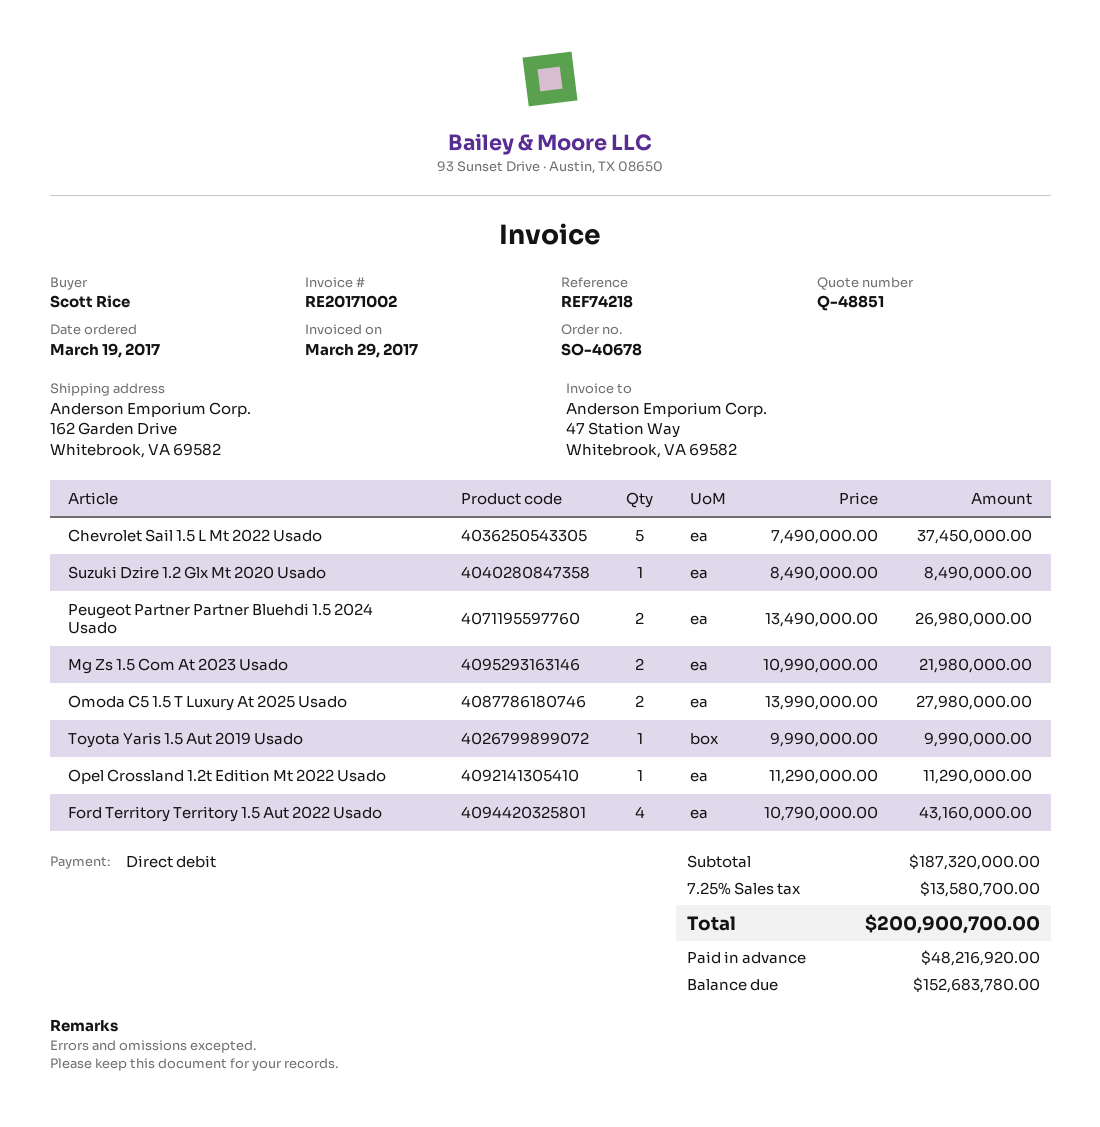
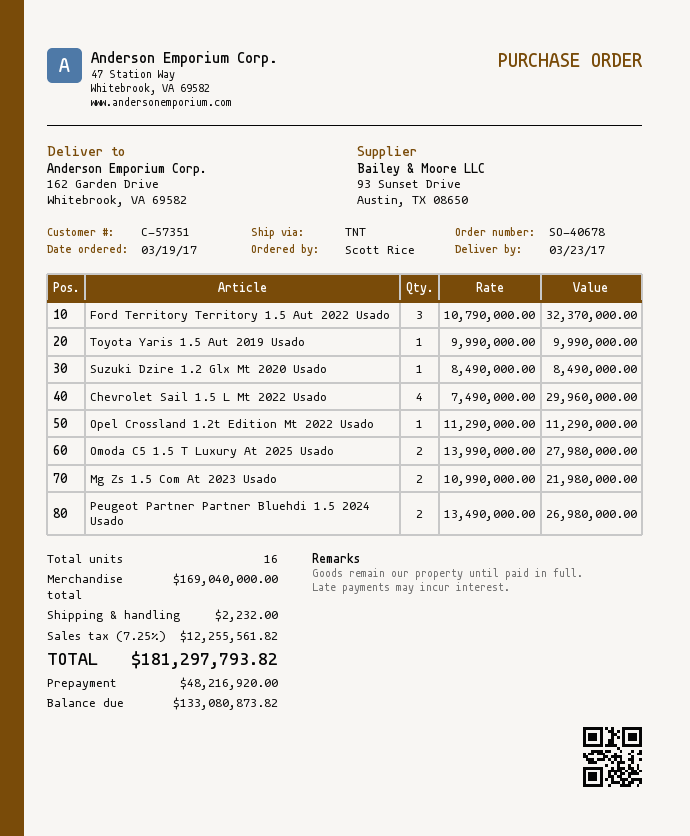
Chevrolet Sail 1.5 L Mt 2022 Usado: 5 x 7490000.00 = 37450000.00 -> 4 x 7490000.00 = 29960000.00
Ford Territory Territory 1.5 Aut 2022 Usado: 4 x 10790000.00 = 43160000.00 -> 3 x 10790000.00 = 32370000.00
subtotal: 187320000.00 -> 169040000.00
shipping: none -> 2232.00
tax: 7.25% = 13580700.00 -> 7.25% = 12255561.82
total: 200900700.00 -> 181297793.82
balance: 152683780.00 -> 133080873.82

